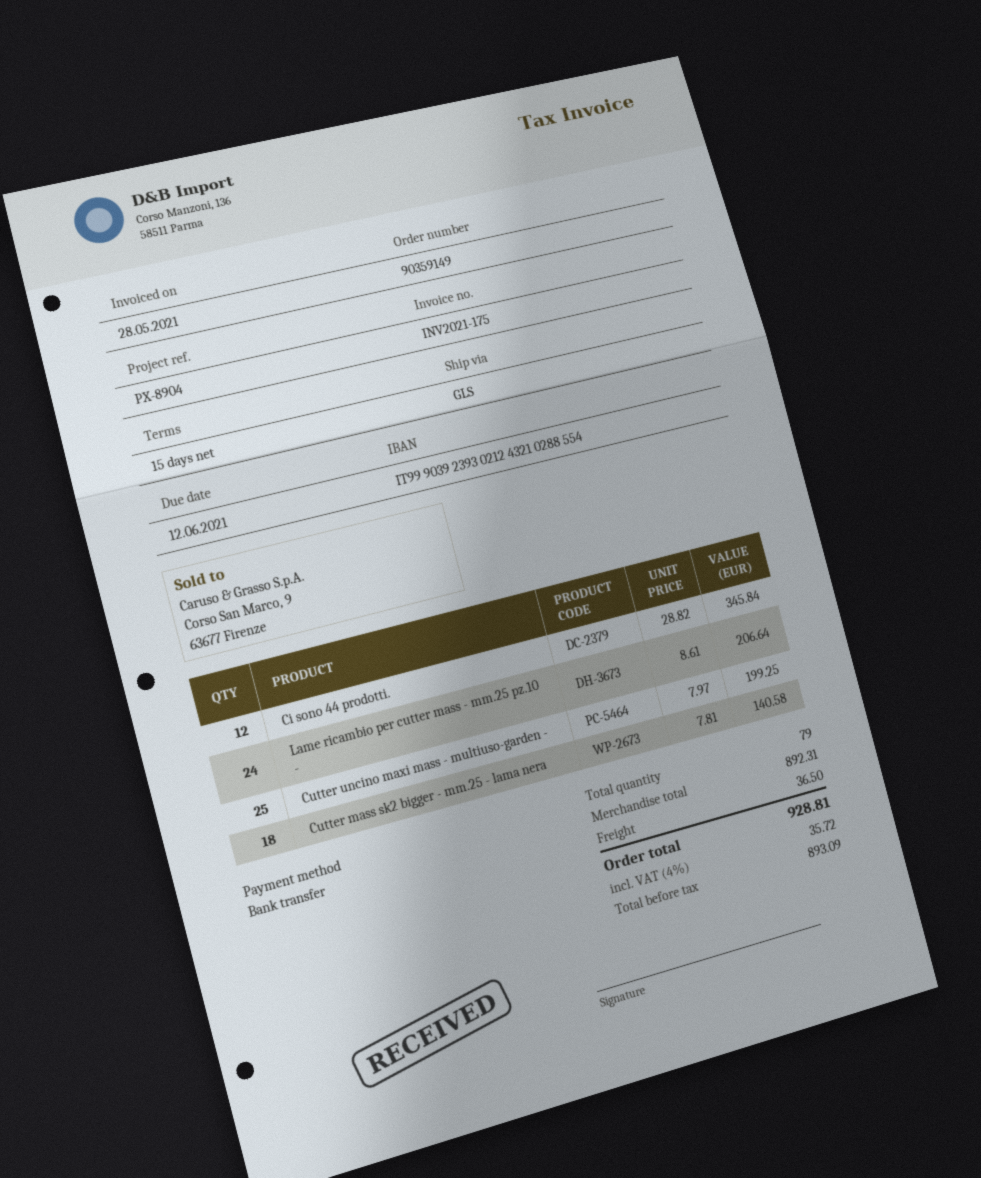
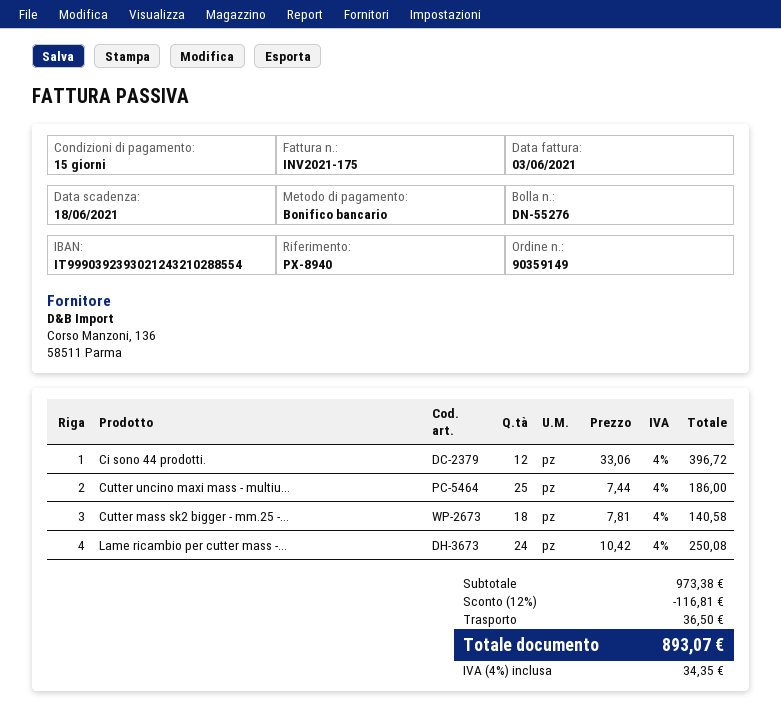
invoice date: 2021-05-28 -> 2021-06-03
due date: 2021-06-12 -> 2021-06-18
reference: PX-8904 -> PX-8940
Ci sono 44 prodotti.: 12 x 28.82 = 345.84 -> 12 x 33.06 = 396.72
Lame ricambio per cutter mass - mm.25 pz.10 -: 24 x 8.61 = 206.64 -> 24 x 10.42 = 250.08
Cutter uncino maxi mass - multiuso-garden -: 25 x 7.97 = 199.25 -> 25 x 7.44 = 186.00
subtotal: 892.31 -> 973.38
discount: none -> 12% = 116.81
tax: 4% = 35.72 -> 4% = 34.35
total: 928.81 -> 893.07

